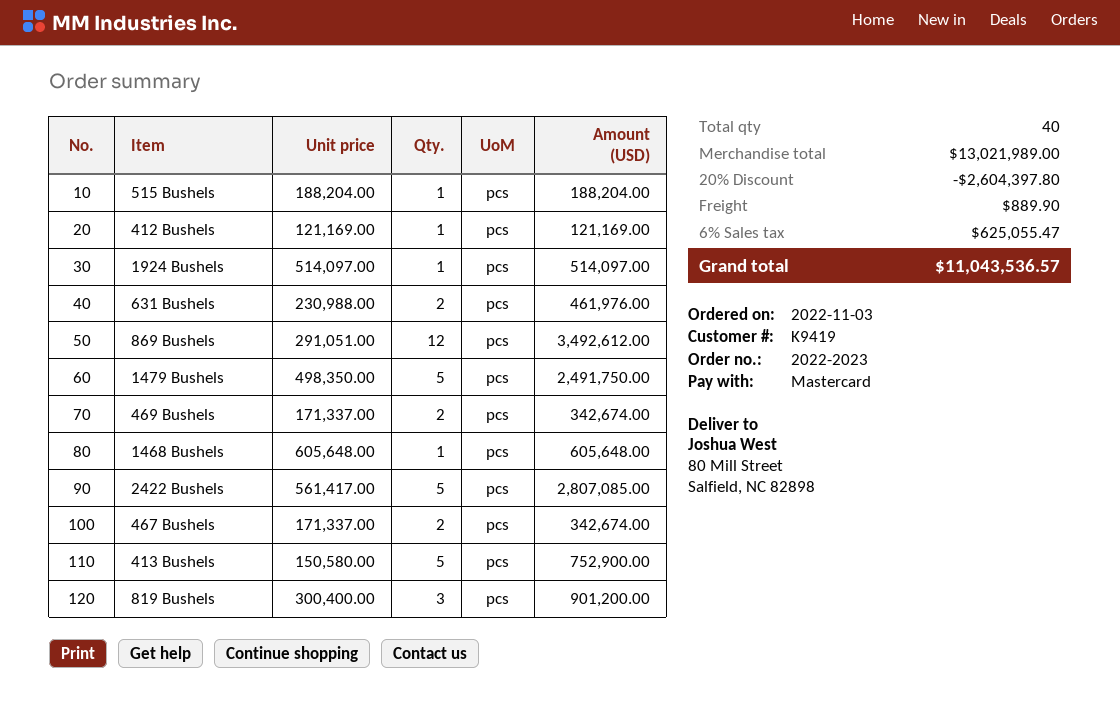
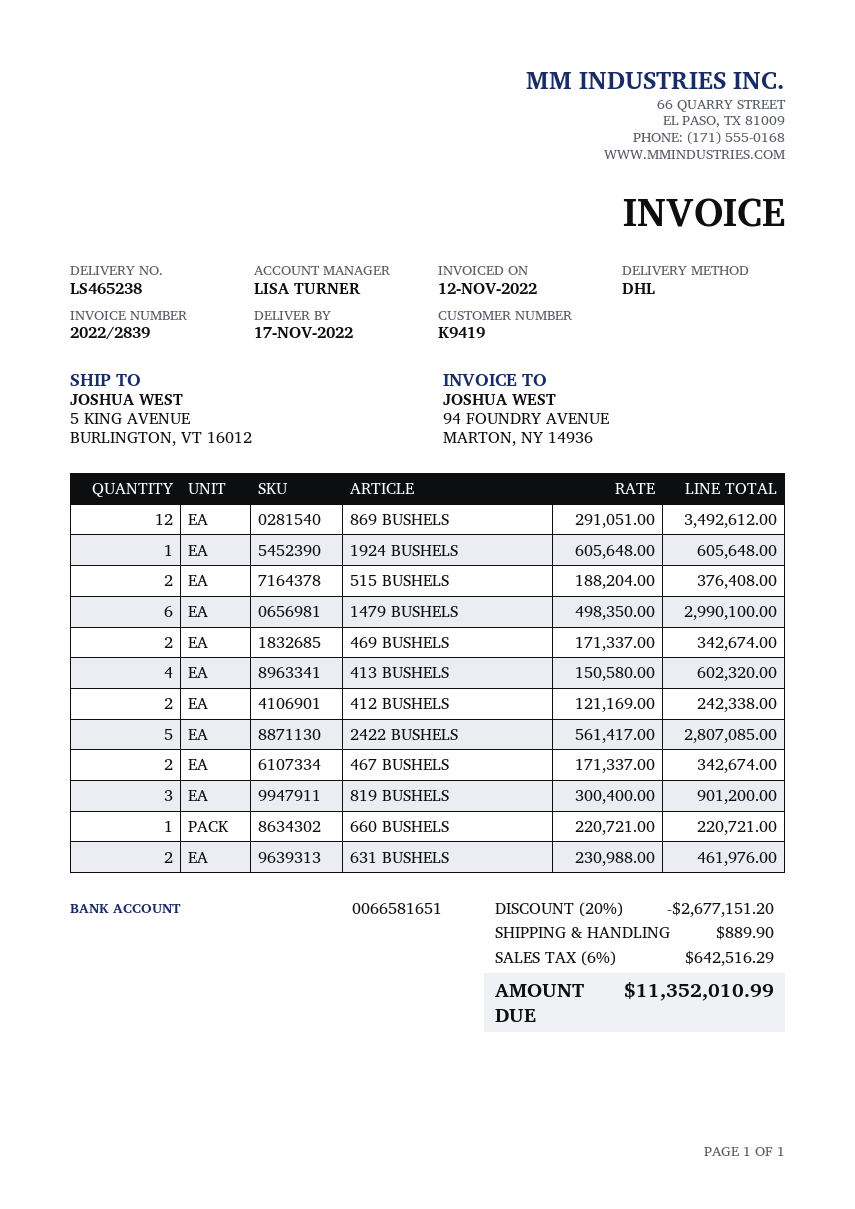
ship to: 80 Mill Street, Salfield, NC 82898 -> 5 KING AVENUE, BURLINGTON, VT 16012
515 Bushels: 1 x 188204.00 = 188204.00 -> 2 x 188204.00 = 376408.00
412 Bushels: 1 x 121169.00 = 121169.00 -> 2 x 121169.00 = 242338.00
1924 Bushels: 1 x 514097.00 = 514097.00 -> 1 x 605648.00 = 605648.00
1479 Bushels: 5 x 498350.00 = 2491750.00 -> 6 x 498350.00 = 2990100.00
1468 Bushels: 1 x 605648.00 = 605648.00 -> none
413 Bushels: 5 x 150580.00 = 752900.00 -> 4 x 150580.00 = 602320.00
660 BUSHELS: none -> 1 x 220721.00 = 220721.00
discount: 20% = 2604397.80 -> 20% = 2677151.20
tax: 6% = 625055.47 -> 6% = 642516.29
total: 11043536.57 -> 11352010.99

